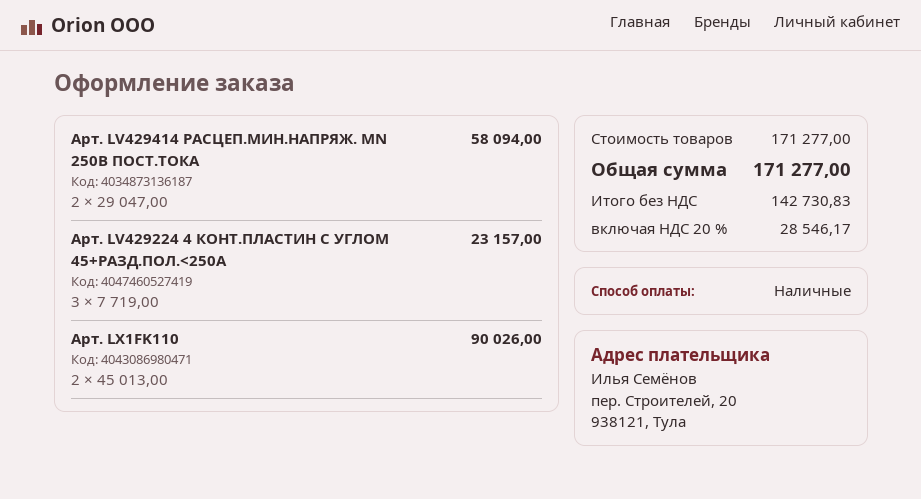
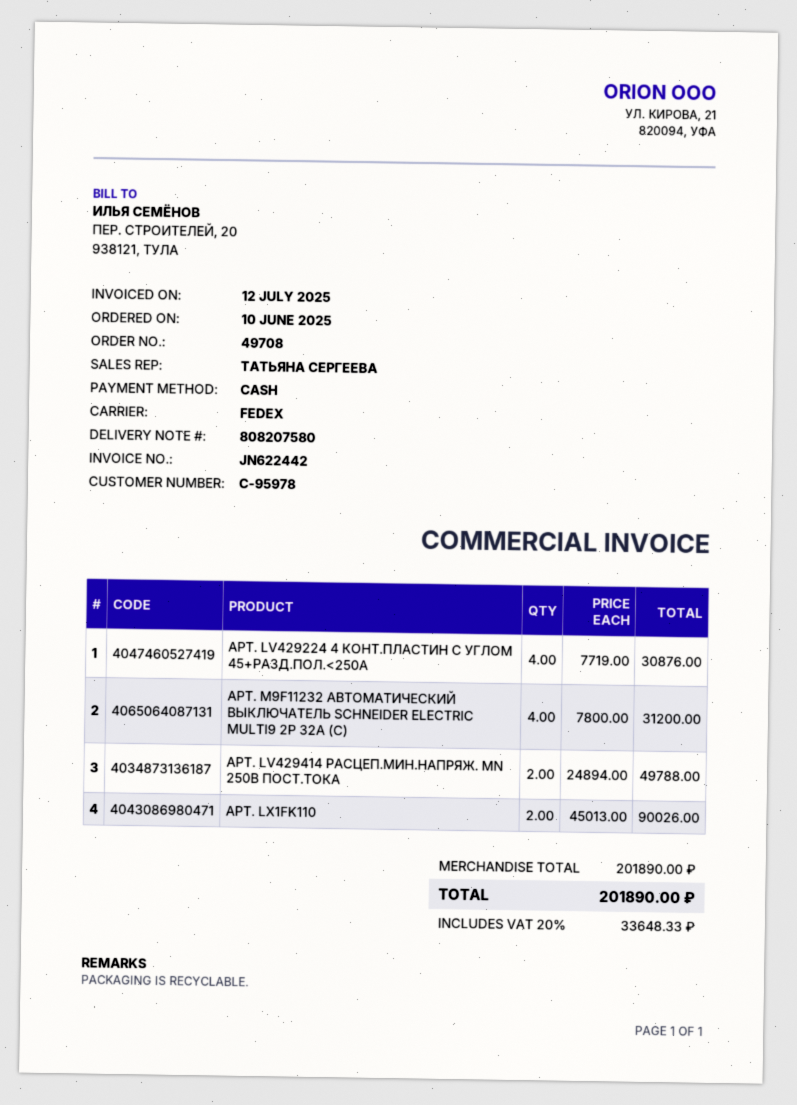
Арт. LV429414 РАСЦЕП.МИН.НАПРЯЖ. MN 250В ПОСТ.ТОКА: 2 x 29047.00 = 58094.00 -> 2 x 24894.00 = 49788.00
Арт. LV429224 4 КОНТ.ПЛАСТИН С УГЛОМ 45+РАЗД.ПОЛ.<250A: 3 x 7719.00 = 23157.00 -> 4 x 7719.00 = 30876.00
АРТ. M9F11232 АВТОМАТИЧЕСКИЙ ВЫКЛЮЧАТЕЛЬ SCHNEIDER ELECTRIC MULTI9 2P 32А (C): none -> 4 x 7800.00 = 31200.00
subtotal: 171277.00 -> 201890.00
tax: 20% = 28546.17 -> 20% = 33648.33
total: 171277.00 -> 201890.00

